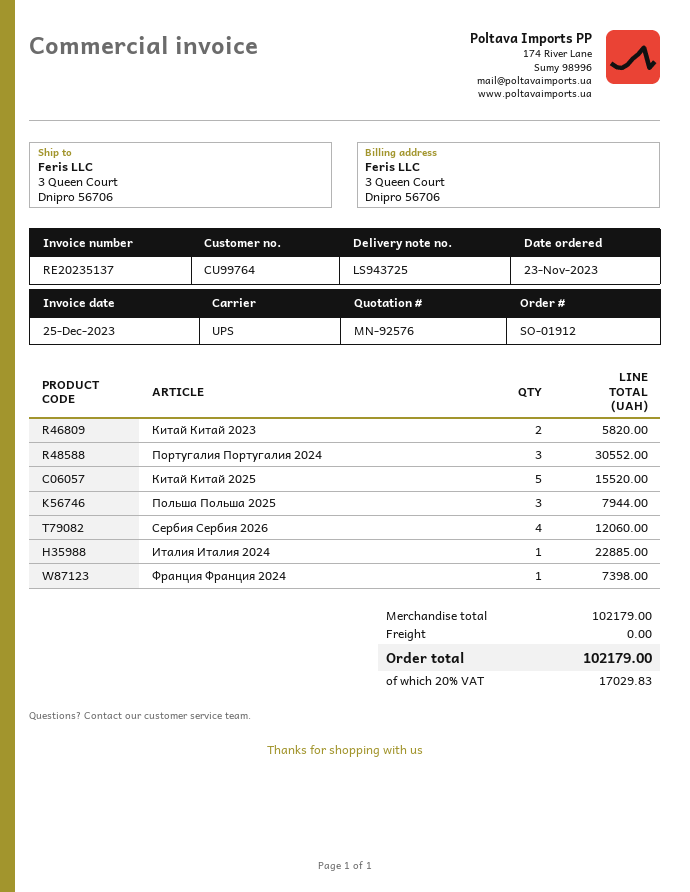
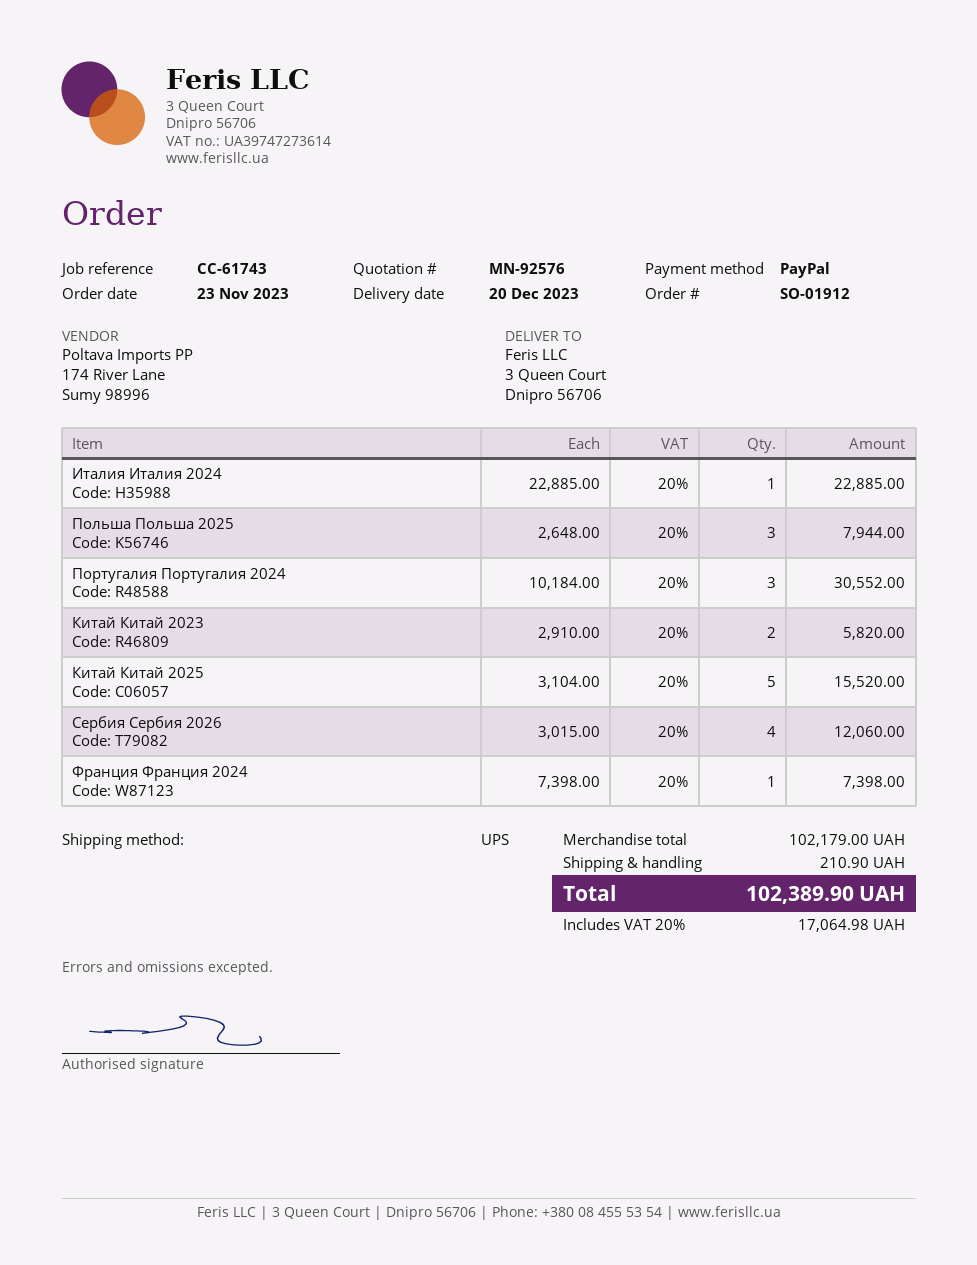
shipping: 0.00 -> 210.90
tax: 20% = 17029.83 -> 20% = 17064.98
total: 102179.00 -> 102389.90

